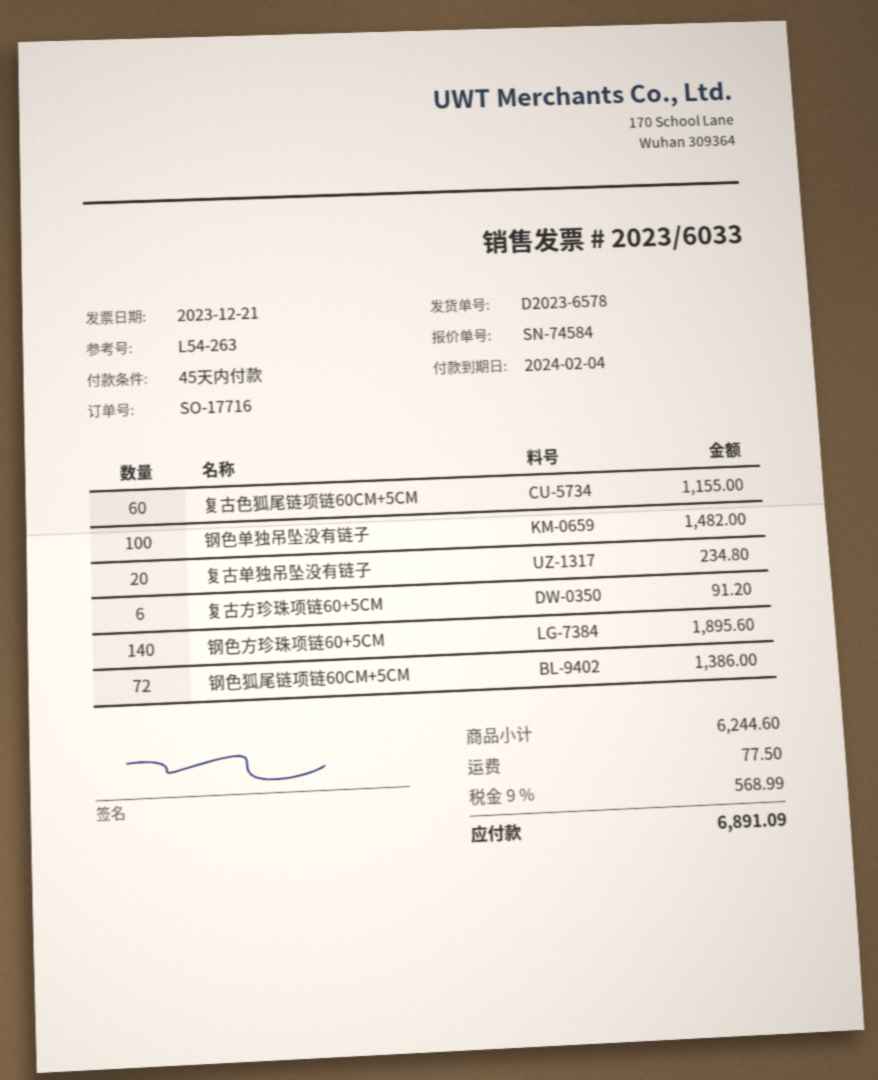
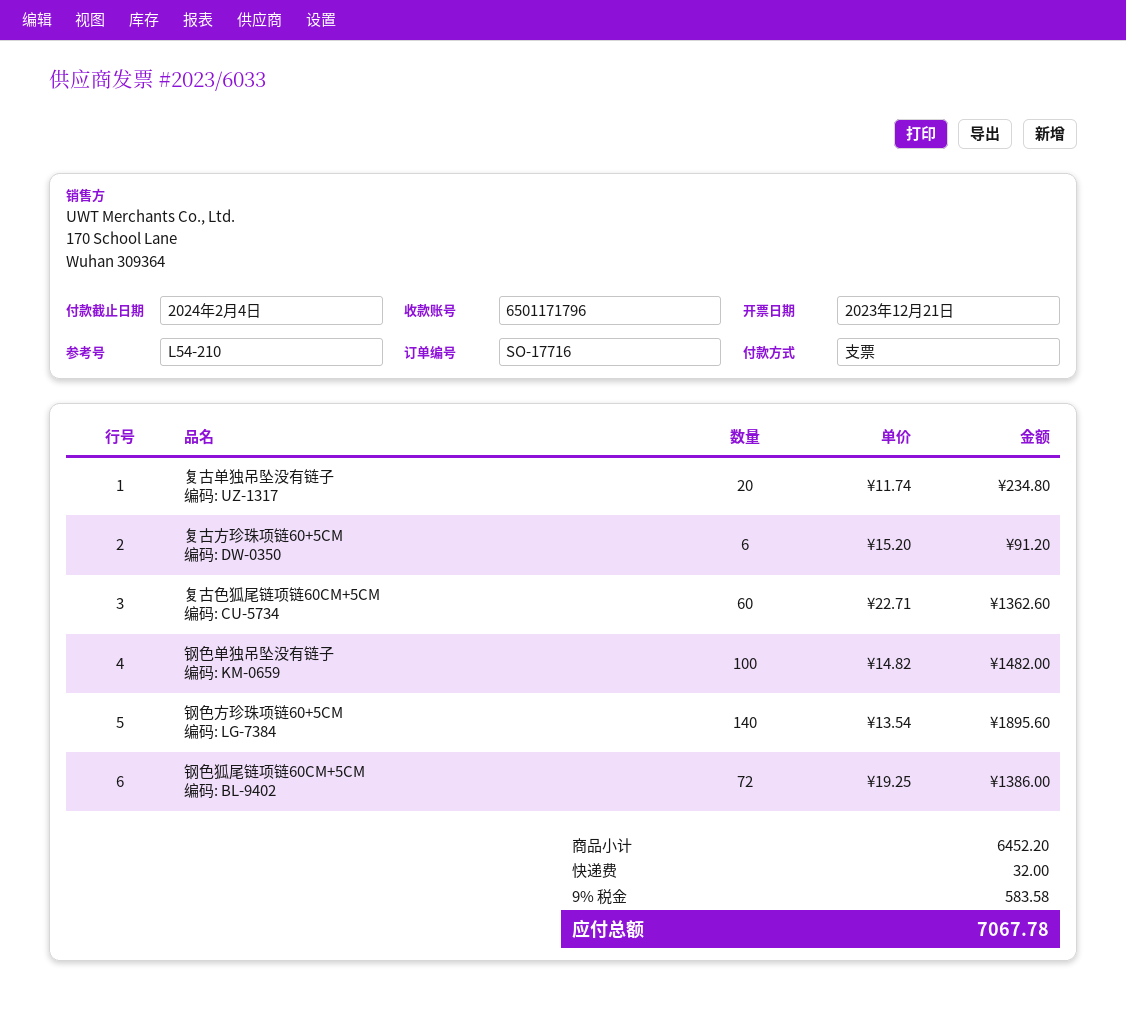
reference: L54-263 -> L54-210
复古色狐尾链项链60CM+5CM: 60 for 1155.00 -> 60 for 1362.60
subtotal: 6244.60 -> 6452.20
shipping: 77.50 -> 32.00
tax: 9% = 568.99 -> 9% = 583.58
total: 6891.09 -> 7067.78

